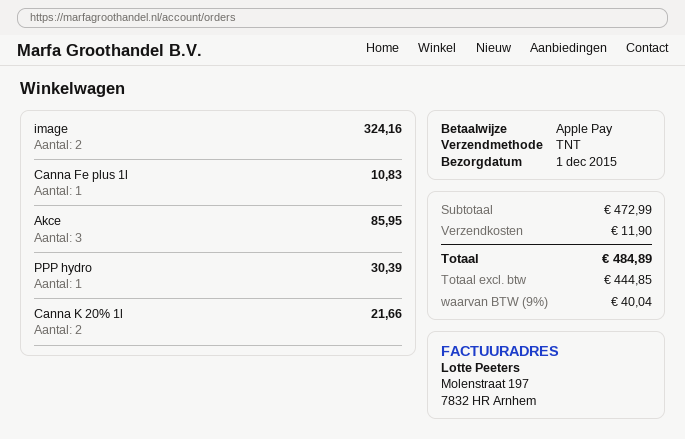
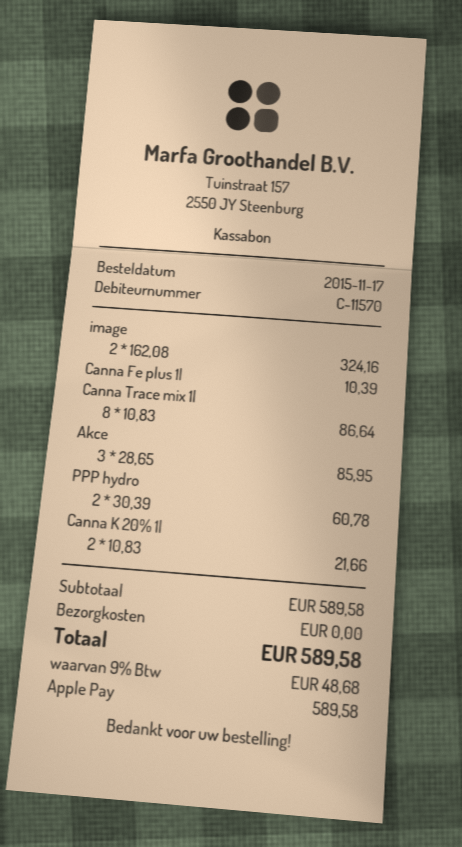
Canna Fe plus 1l: 1 for 10.83 -> 1 for 10.39
PPP hydro: 1 for 30.39 -> 2 for 60.78
Canna Trace mix 1l: none -> 8 for 86.64
subtotal: 472.99 -> 589.58
shipping: 11.90 -> 0.00
tax: 9% = 40.04 -> 9% = 48.68
total: 484.89 -> 589.58

